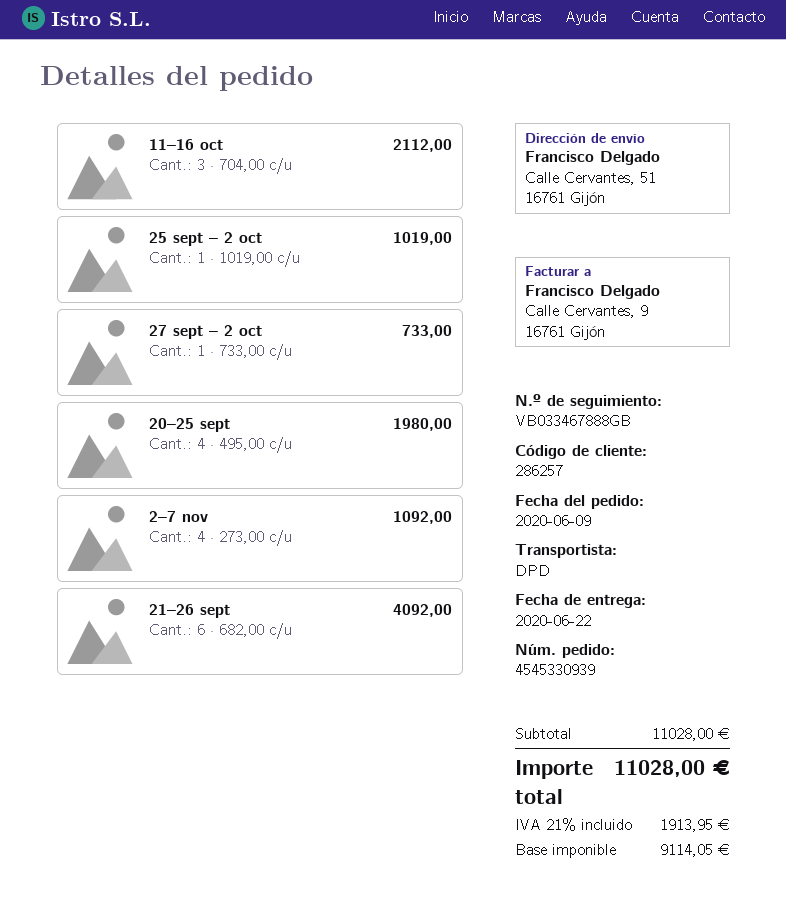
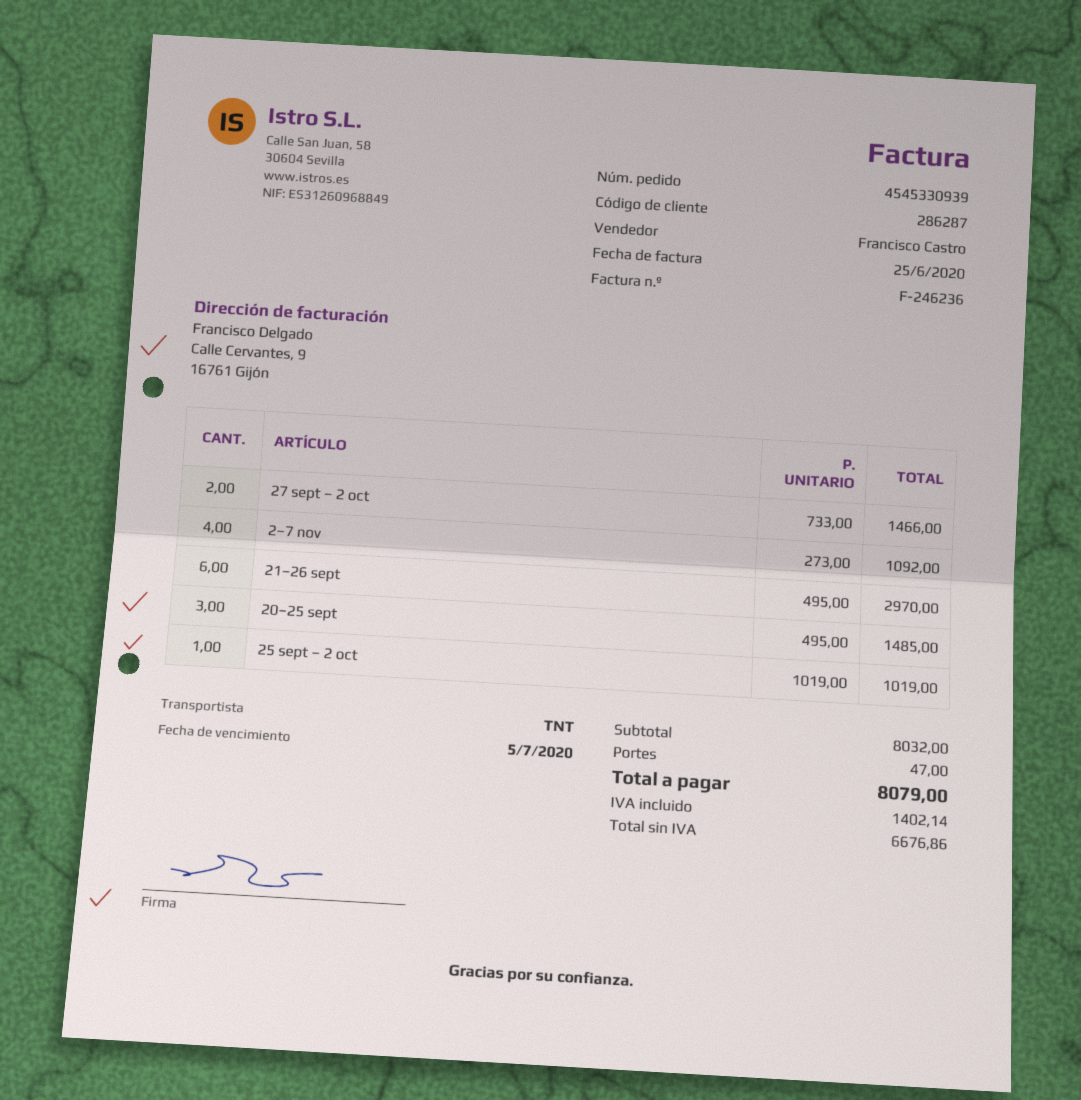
customer number: 286257 -> 286287
shipping method: DPD -> TNT
11–16 oct: 3 x 704.00 = 2112.00 -> none
27 sept – 2 oct: 1 x 733.00 = 733.00 -> 2 x 733.00 = 1466.00
20–25 sept: 4 x 495.00 = 1980.00 -> 3 x 495.00 = 1485.00
21–26 sept: 6 x 682.00 = 4092.00 -> 6 x 495.00 = 2970.00
subtotal: 11028.00 -> 8032.00
shipping: none -> 47.00
net: 9114.05 -> 6676.86
tax: 1913.95 -> 1402.14
total: 11028.00 -> 8079.00

